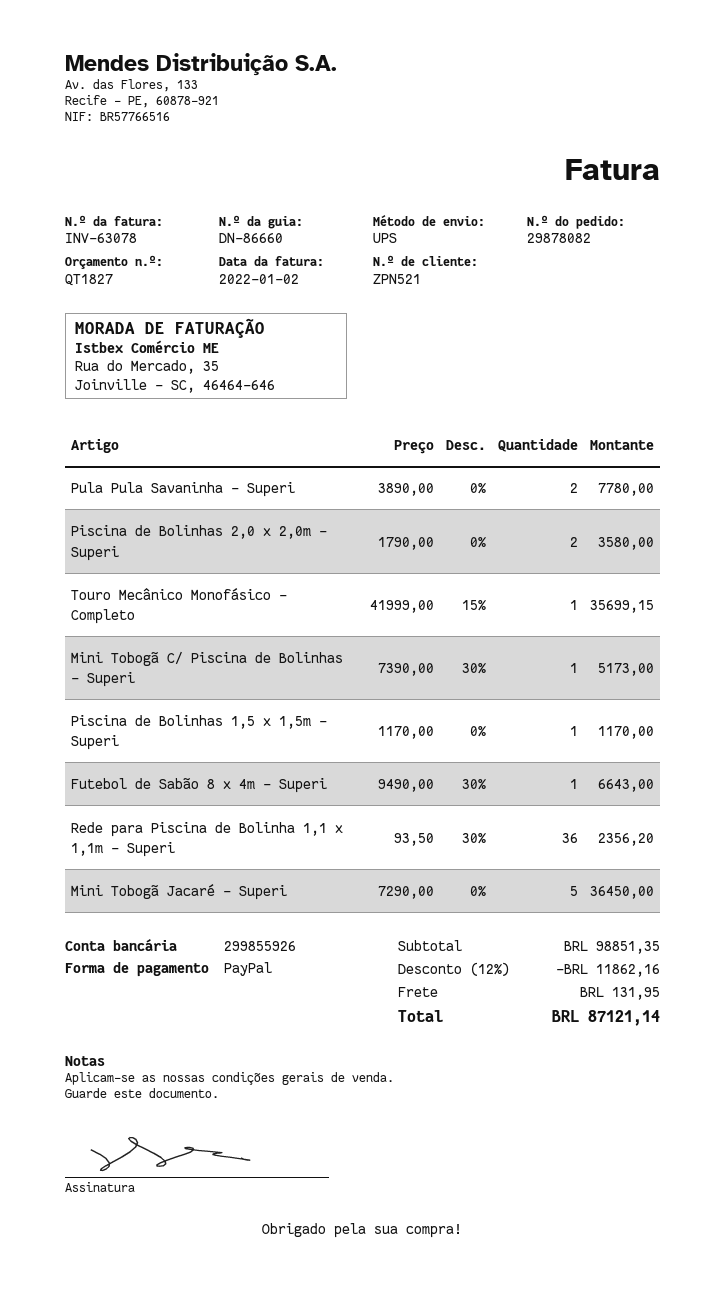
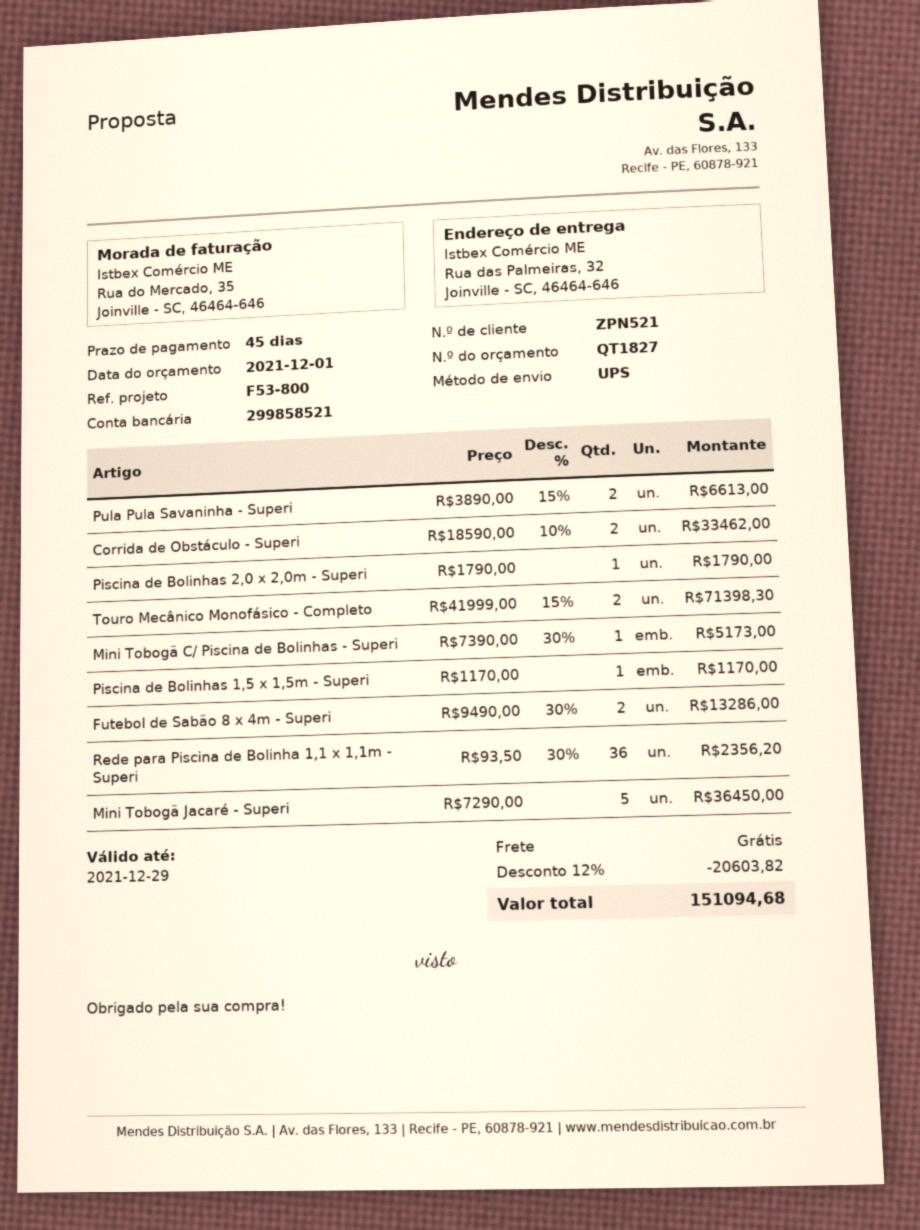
bank account: 299855926 -> 299858521
Pula Pula Savaninha - Superi: 2 x 3890.00 = 7780.00 -> 2 x 3890.00 - 15% = 6613.00
Piscina de Bolinhas 2,0 x 2,0m - Superi: 2 x 1790.00 = 3580.00 -> 1 x 1790.00 = 1790.00
Touro Mecânico Monofásico - Completo: 1 x 41999.00 - 15% = 35699.15 -> 2 x 41999.00 - 15% = 71398.30
Futebol de Sabão 8 x 4m - Superi: 1 x 9490.00 - 30% = 6643.00 -> 2 x 9490.00 - 30% = 13286.00
Corrida de Obstáculo - Superi: none -> 2 x 18590.00 - 10% = 33462.00
discount: 12% = 11862.16 -> 12% = 20603.82
shipping: 131.95 -> 0.00
total: 87121.14 -> 151094.68

